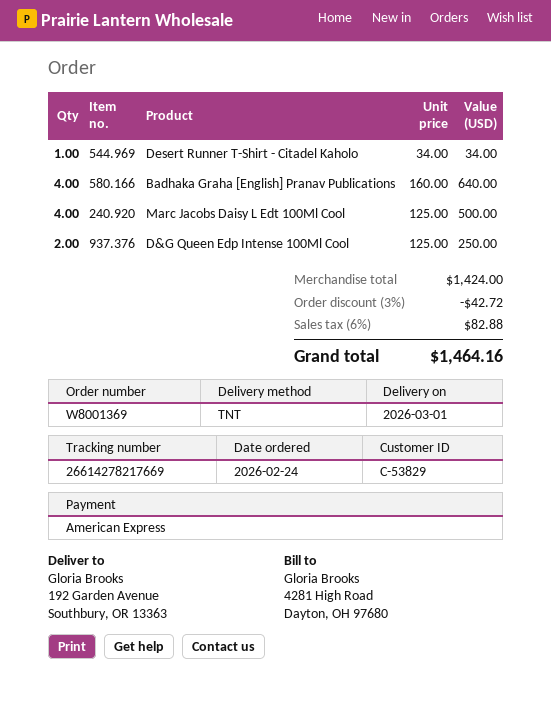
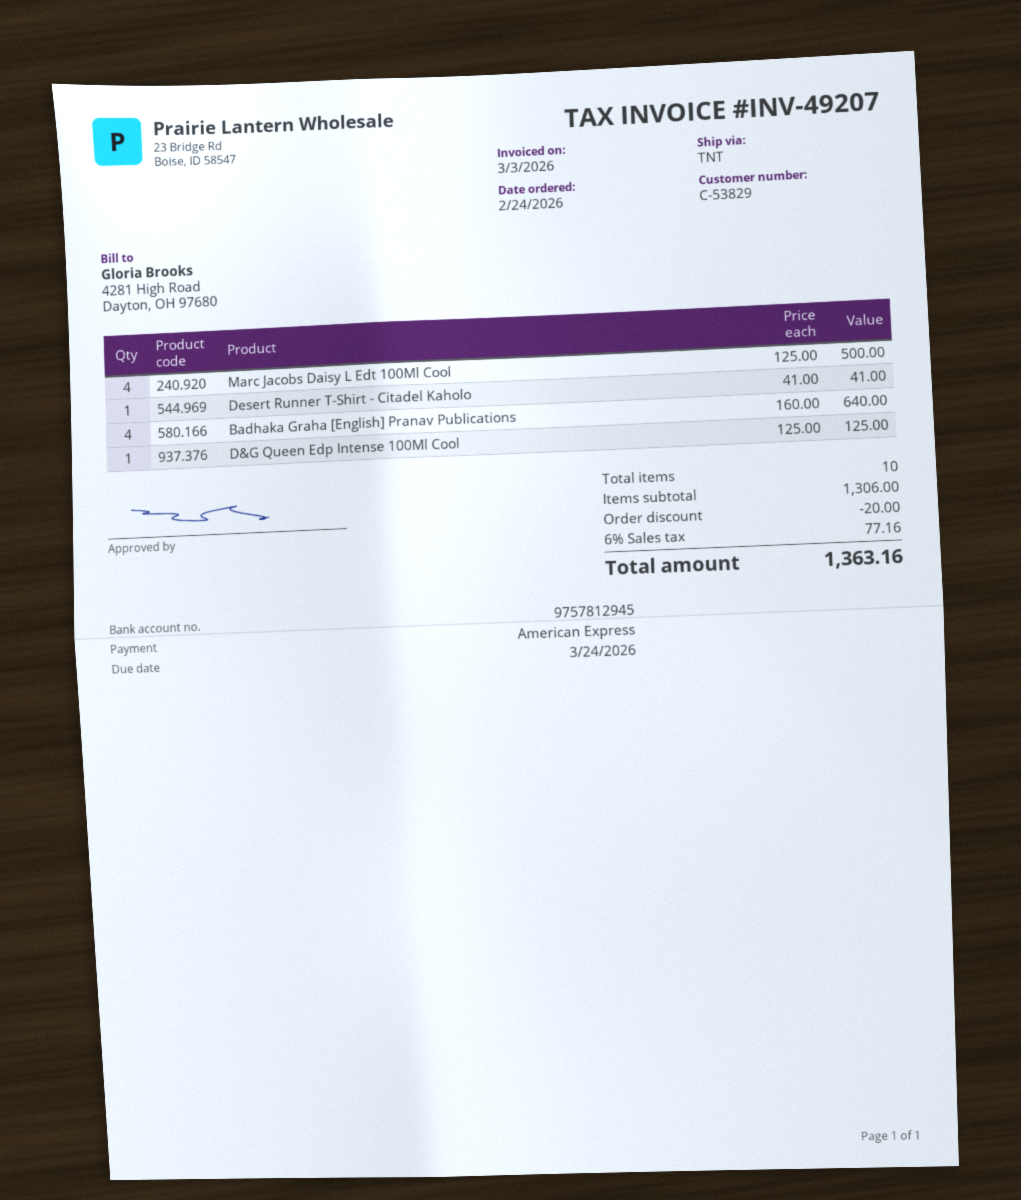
Desert Runner T-Shirt - Citadel Kaholo: 1 x 34.00 = 34.00 -> 1 x 41.00 = 41.00
D&G Queen Edp Intense 100Ml Cool: 2 x 125.00 = 250.00 -> 1 x 125.00 = 125.00
subtotal: 1424.00 -> 1306.00
discount: 42.72 -> 20.00
tax: 6% = 82.88 -> 6% = 77.16
total: 1464.16 -> 1363.16

